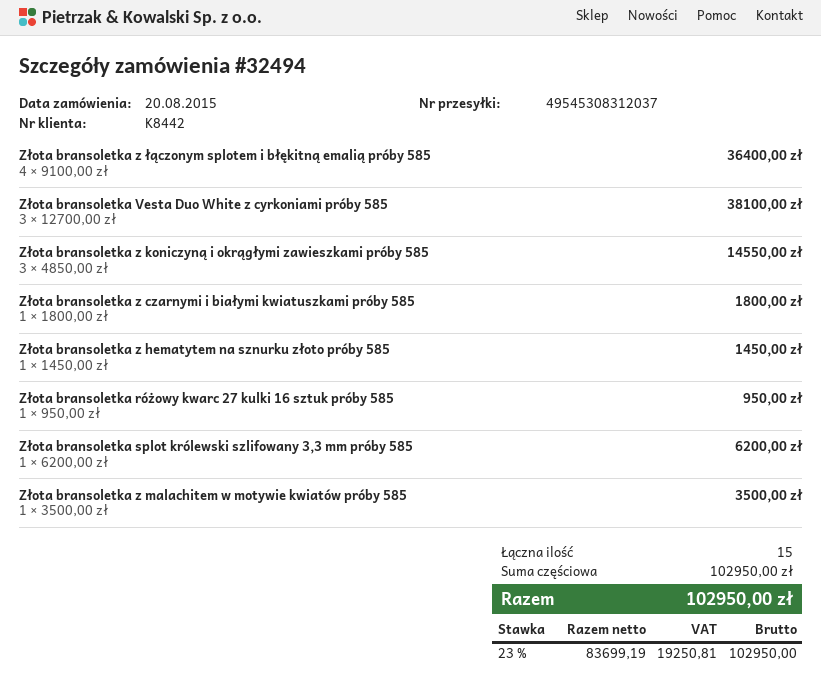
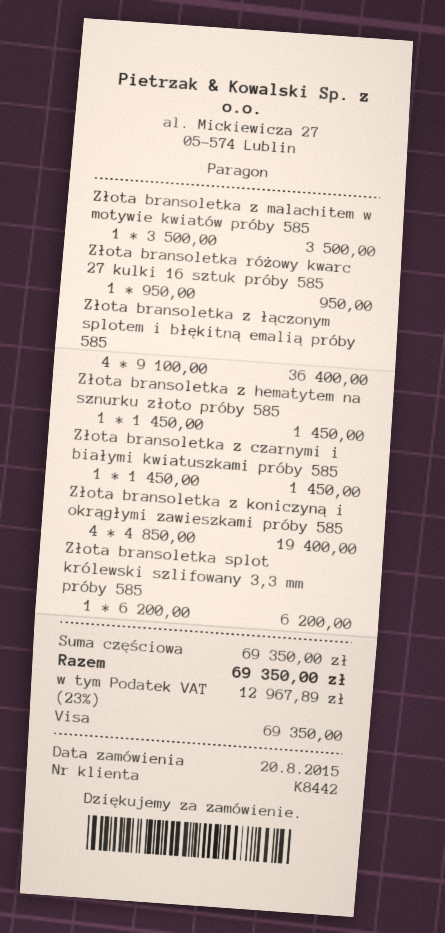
Złota bransoletka Vesta Duo White z cyrkoniami próby 585: 3 x 12700.00 = 38100.00 -> none
Złota bransoletka z koniczyną i okrągłymi zawieszkami próby 585: 3 x 4850.00 = 14550.00 -> 4 x 4850.00 = 19400.00
Złota bransoletka z czarnymi i białymi kwiatuszkami próby 585: 1 x 1800.00 = 1800.00 -> 1 x 1450.00 = 1450.00
subtotal: 102950.00 -> 69350.00
tax: 23% = 19250.81 -> 23% = 12967.89
total: 102950.00 -> 69350.00

